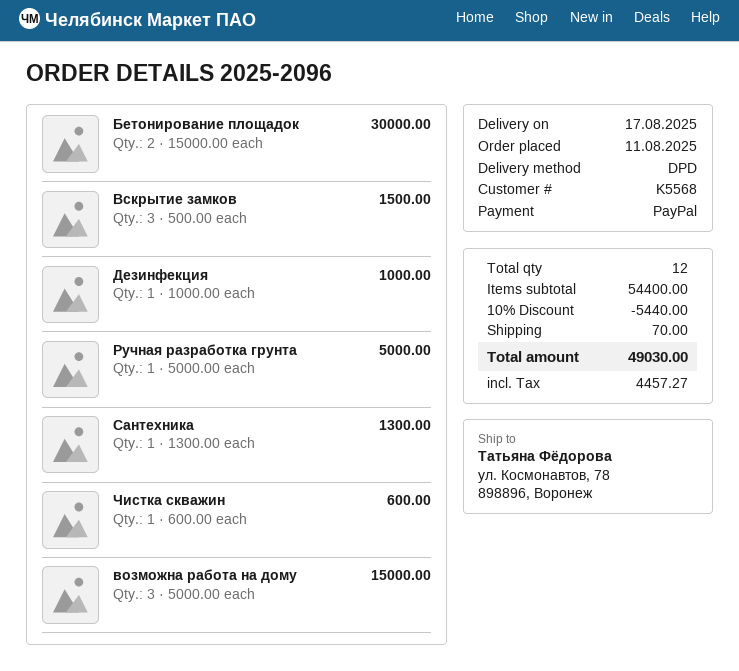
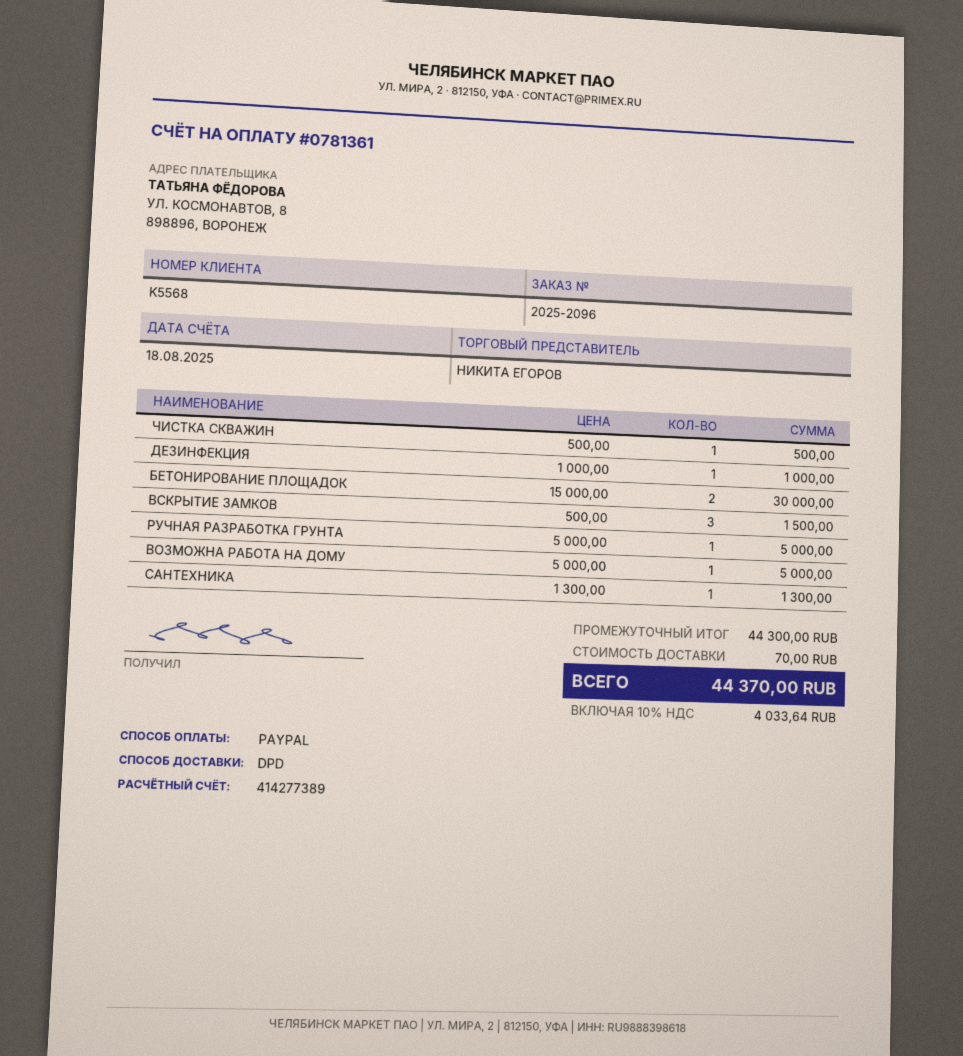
Чистка скважин: 1 x 600.00 = 600.00 -> 1 x 500.00 = 500.00
возможна работа на дому: 3 x 5000.00 = 15000.00 -> 1 x 5000.00 = 5000.00
subtotal: 54400.00 -> 44300.00
discount: 10% = 5440.00 -> none
tax: 4457.27 -> 4033.64
total: 49030.00 -> 44370.00

